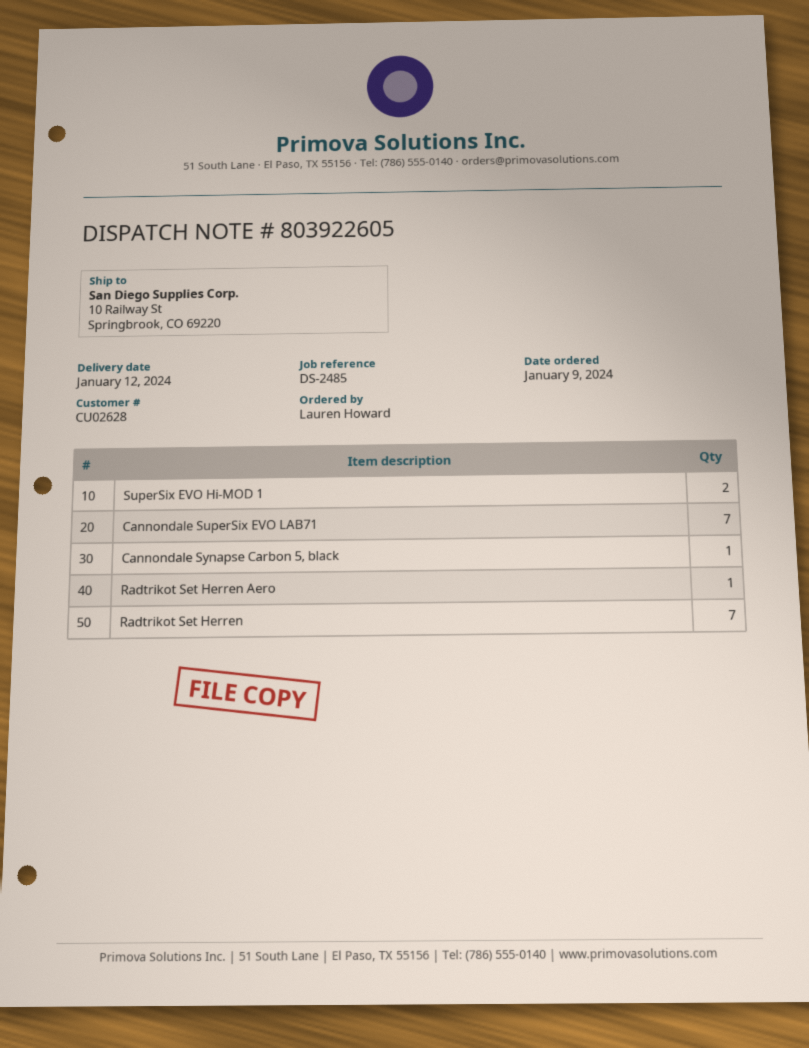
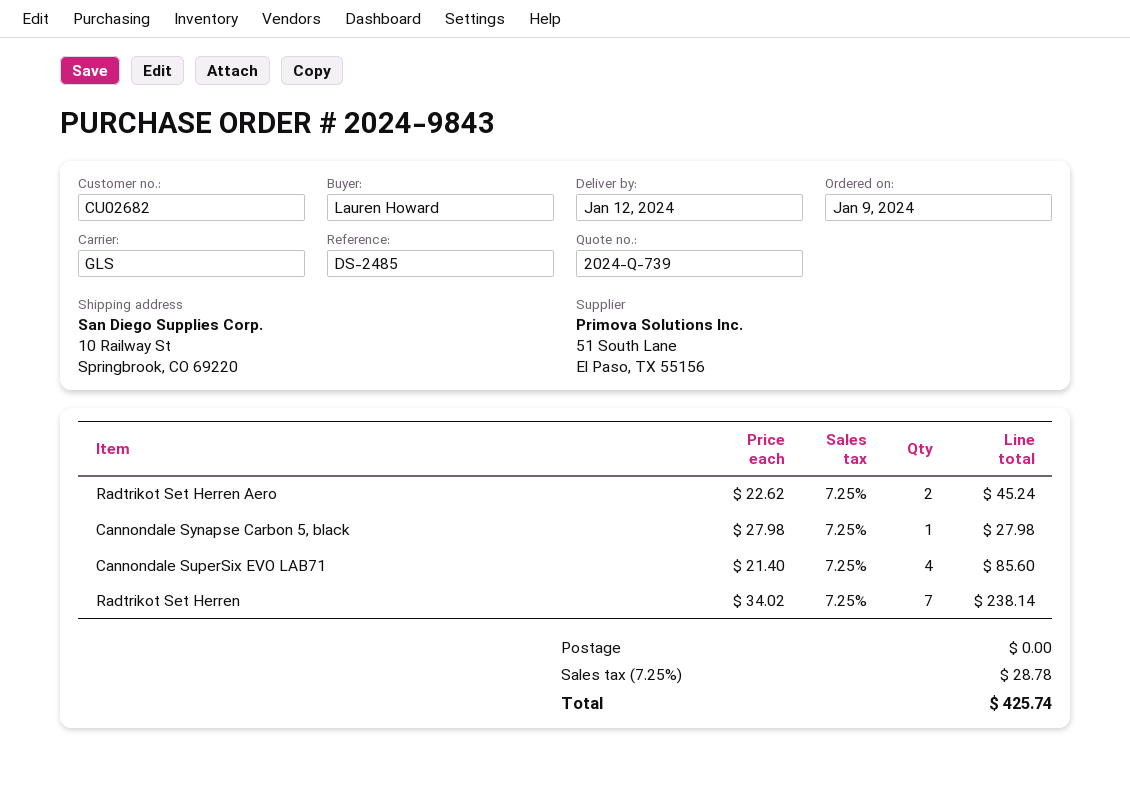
customer number: CU02628 -> CU02682
SuperSix EVO Hi-MOD 1: 2 -> none
Cannondale SuperSix EVO LAB71: 7 -> 4
Radtrikot Set Herren Aero: 1 -> 2

